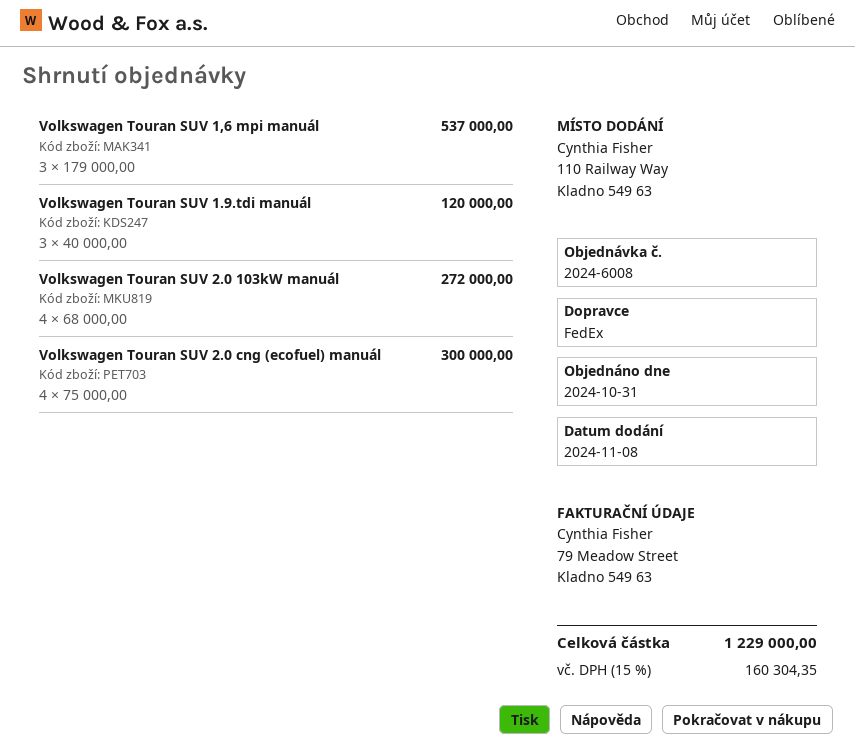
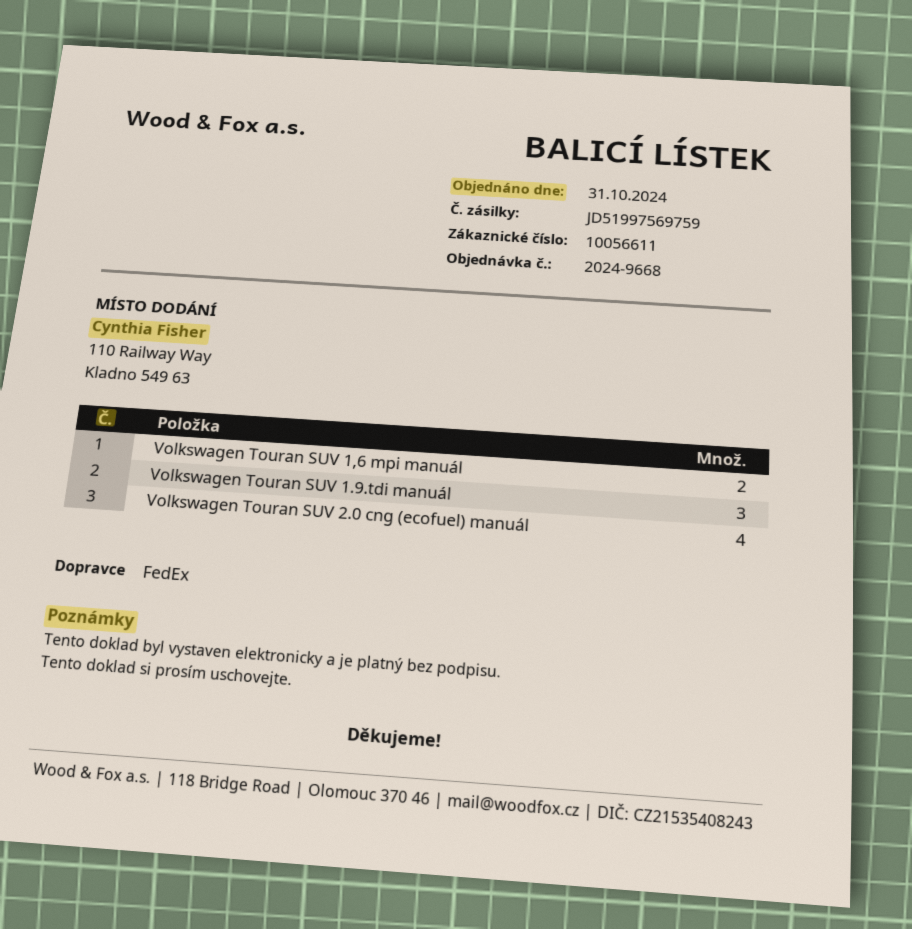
order number: 2024-6008 -> 2024-9668
Volkswagen Touran SUV 1,6 mpi manuál: 3 -> 2
Volkswagen Touran SUV 2.0 103kW manuál: 4 -> none

